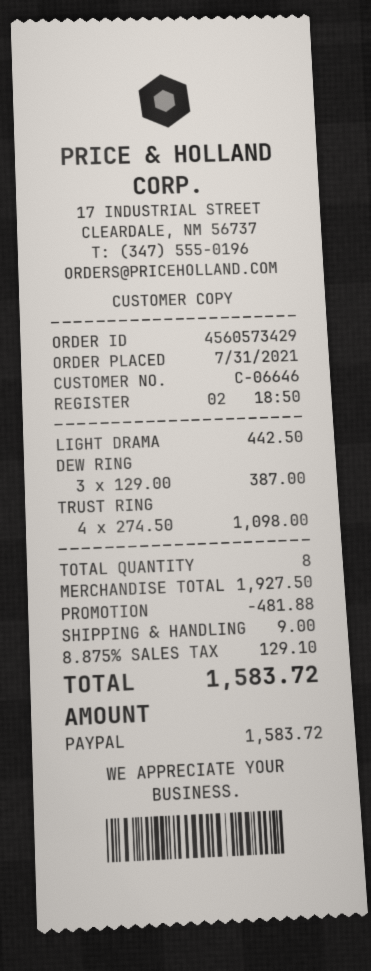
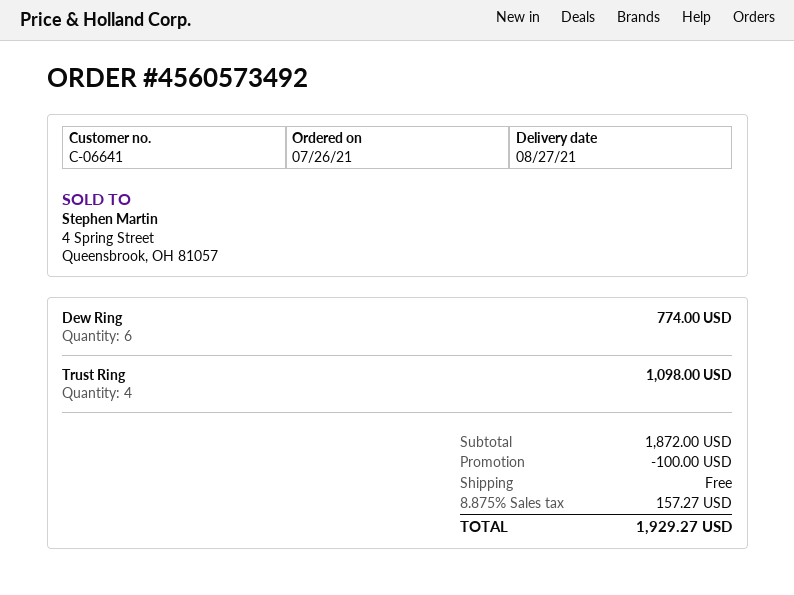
order number: 4560573429 -> 4560573492
order date: 2021-07-31 -> 2021-07-26
customer number: C-06646 -> C-06641
LIGHT DRAMA: 1 for 442.50 -> none
DEW RING: 3 for 387.00 -> 6 for 774.00
subtotal: 1927.50 -> 1872.00
discount: 481.88 -> 100.00
shipping: 9.00 -> 0.00
tax: 8.875% = 129.10 -> 8.875% = 157.27
total: 1583.72 -> 1929.27

